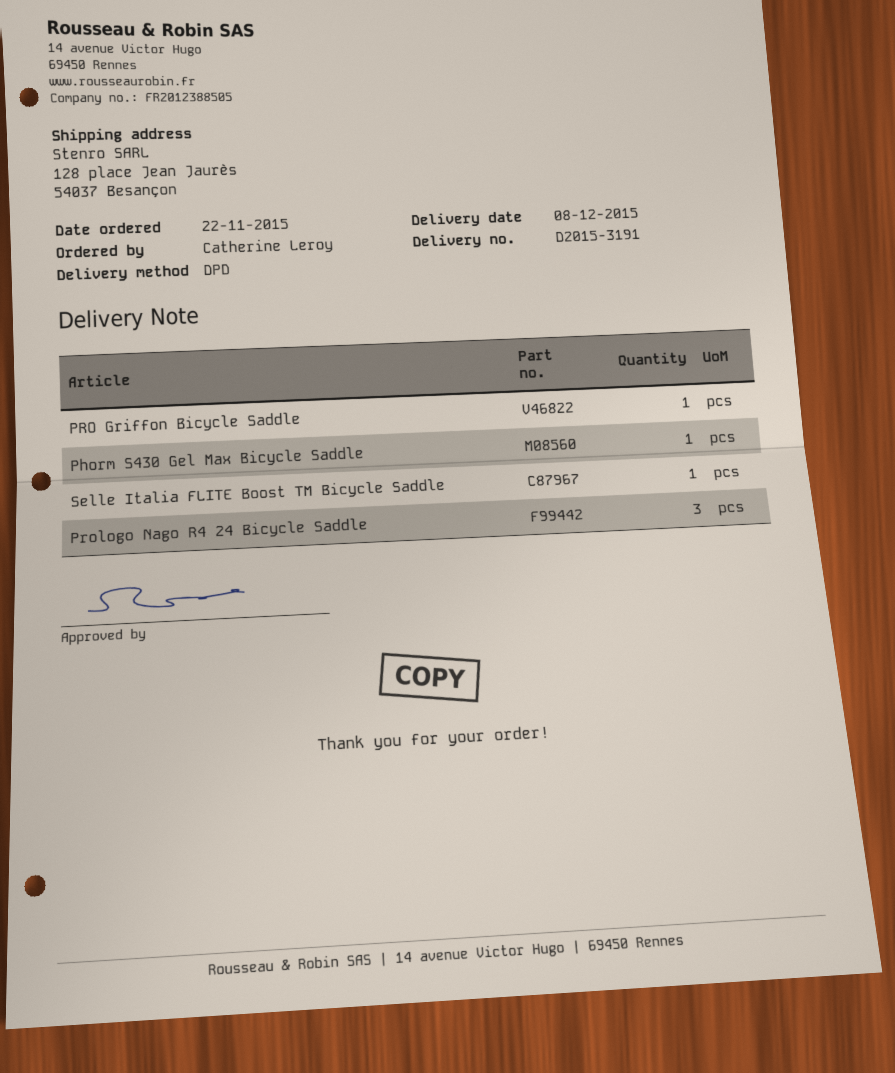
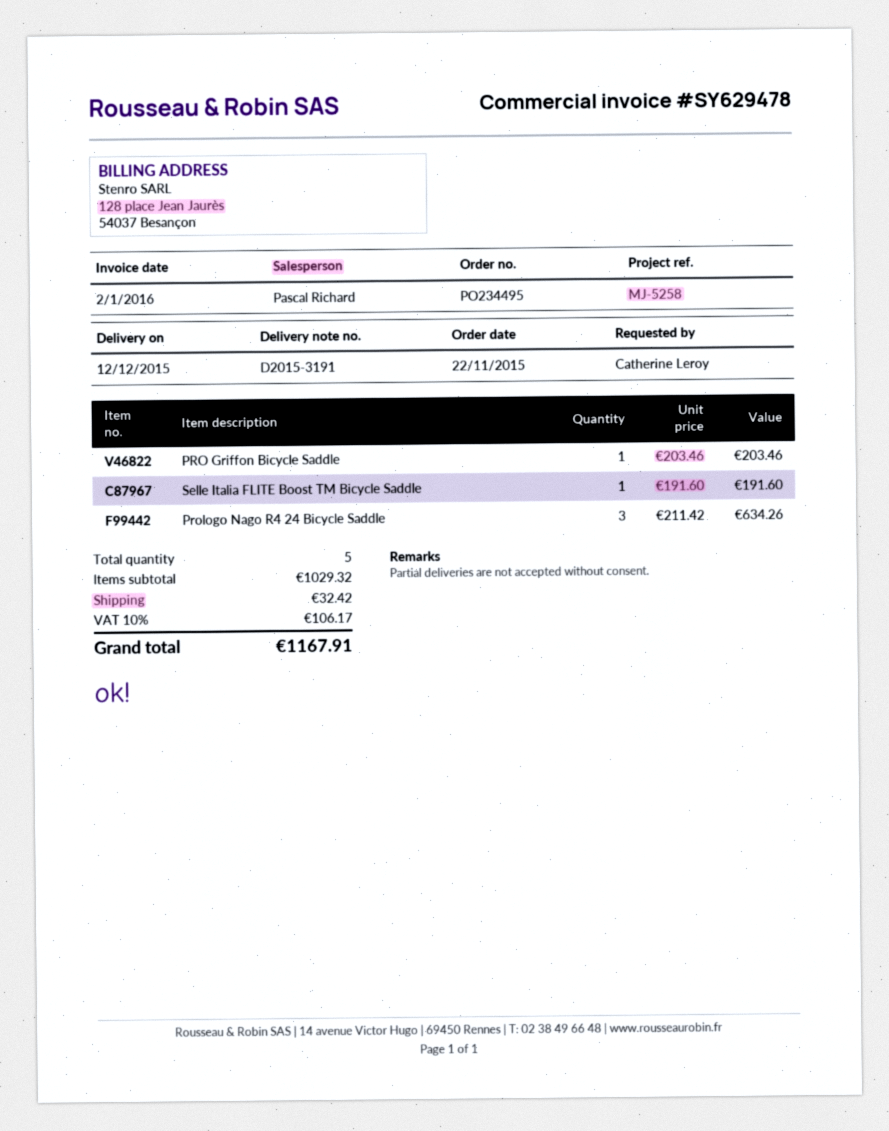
delivery date: 2015-12-08 -> 2015-12-12
Phorm S430 Gel Max Bicycle Saddle: 1 -> none

